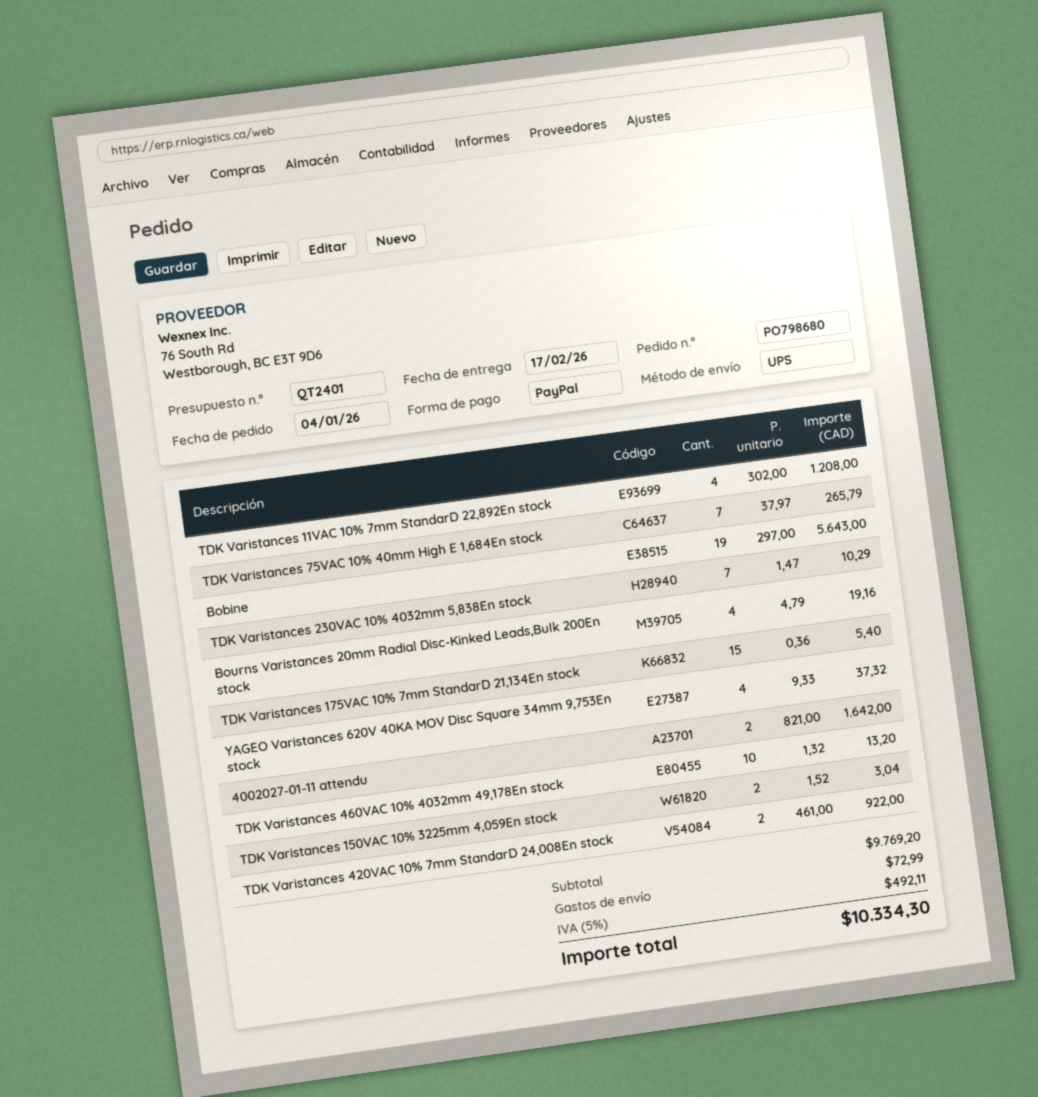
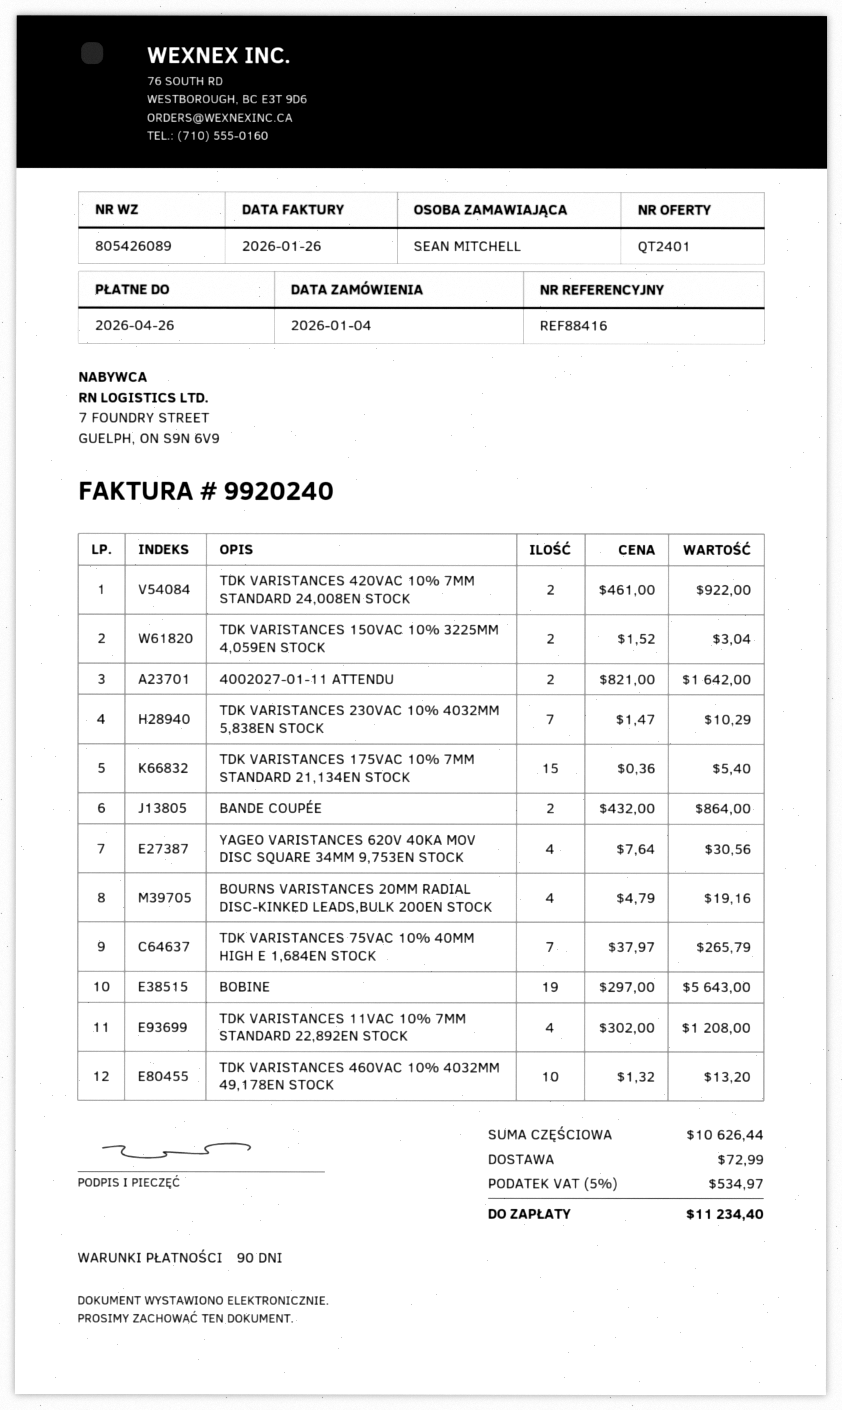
YAGEO Varistances 620V 40KA MOV Disc Square 34mm 9,753En stock: 4 x 9.33 = 37.32 -> 4 x 7.64 = 30.56
BANDE COUPÉE: none -> 2 x 432.00 = 864.00
subtotal: 9769.20 -> 10626.44
tax: 5% = 492.11 -> 5% = 534.97
total: 10334.30 -> 11234.40

